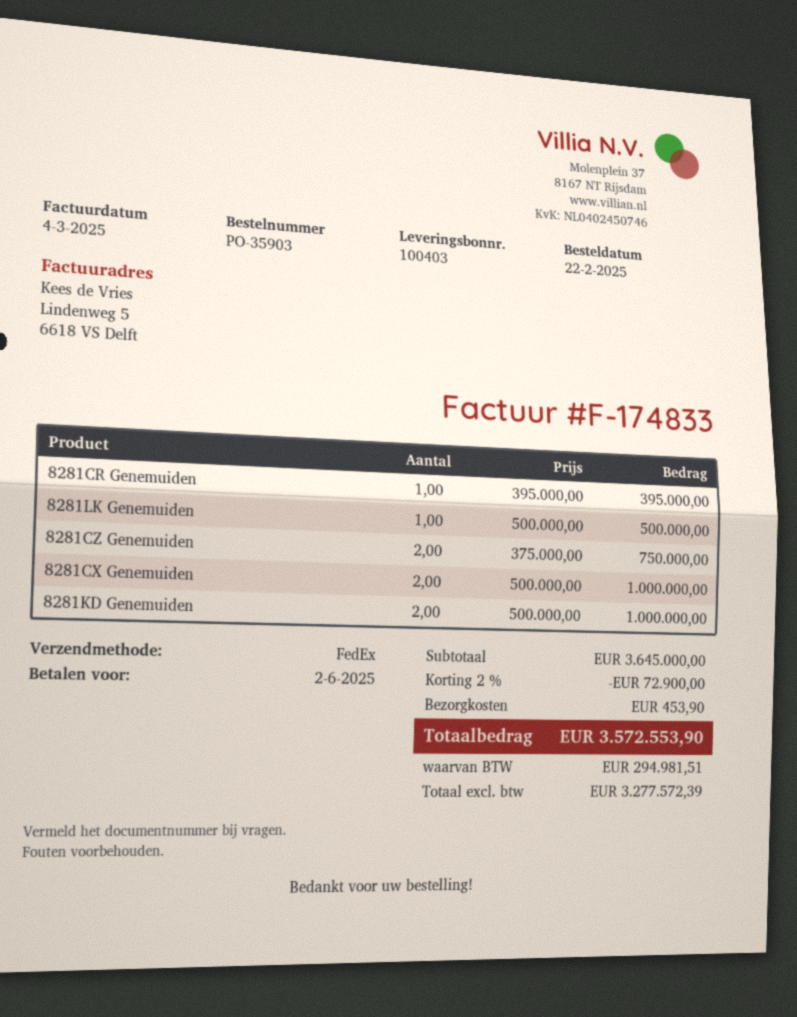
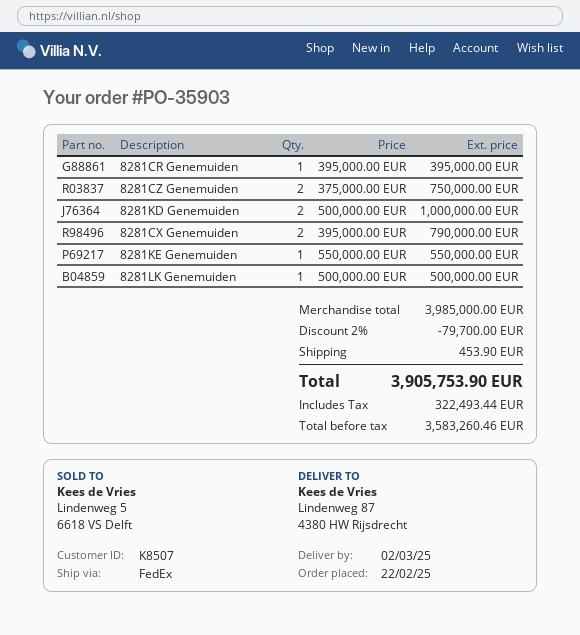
8281CX Genemuiden: 2 x 500000.00 = 1000000.00 -> 2 x 395000.00 = 790000.00
8281KE Genemuiden: none -> 1 x 550000.00 = 550000.00
subtotal: 3645000.00 -> 3985000.00
discount: 2% = 72900.00 -> 2% = 79700.00
net: 3277572.39 -> 3583260.46
tax: 294981.51 -> 322493.44
total: 3572553.90 -> 3905753.90

